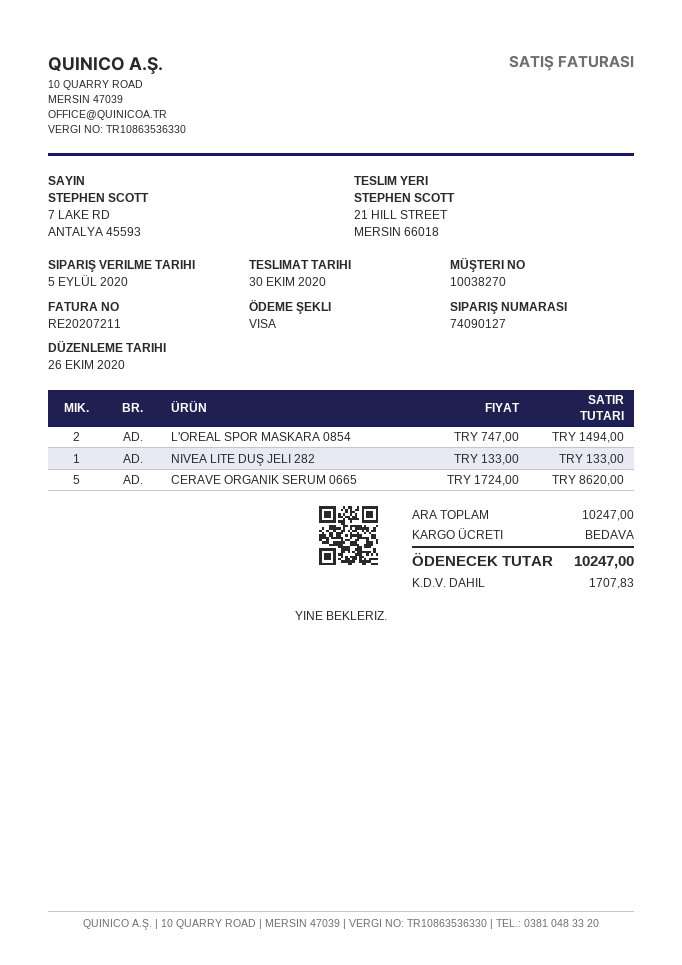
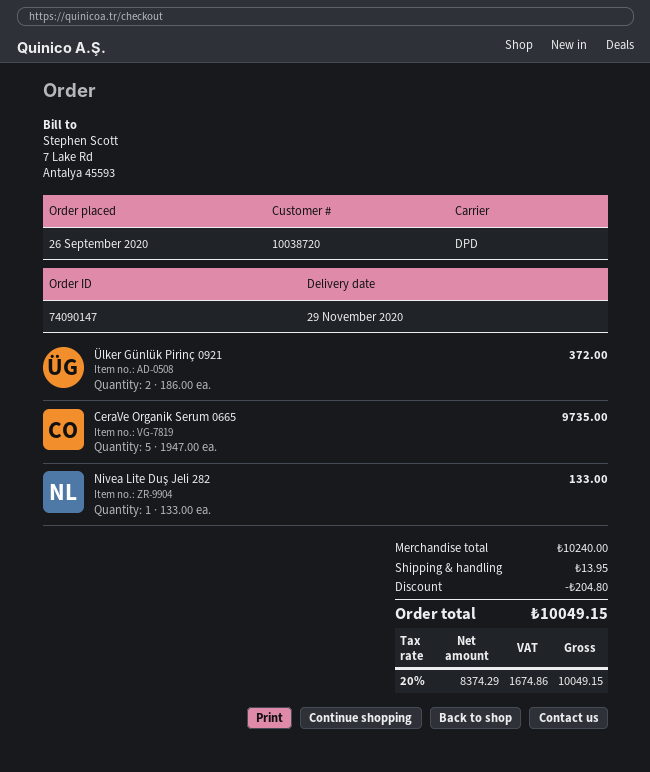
order number: 74090127 -> 74090147
order date: 2020-09-05 -> 2020-09-26
delivery date: 2020-10-30 -> 2020-11-29
customer number: 10038270 -> 10038720
L'OREAL SPOR MASKARA 0854: 2 x 747.00 = 1494.00 -> none
CERAVE ORGANIK SERUM 0665: 5 x 1724.00 = 8620.00 -> 5 x 1947.00 = 9735.00
Ülker Günlük Pirinç 0921: none -> 2 x 186.00 = 372.00
subtotal: 10247.00 -> 10240.00
discount: none -> 204.80
shipping: 0.00 -> 13.95
tax: 1707.83 -> 1674.86
total: 10247.00 -> 10049.15

